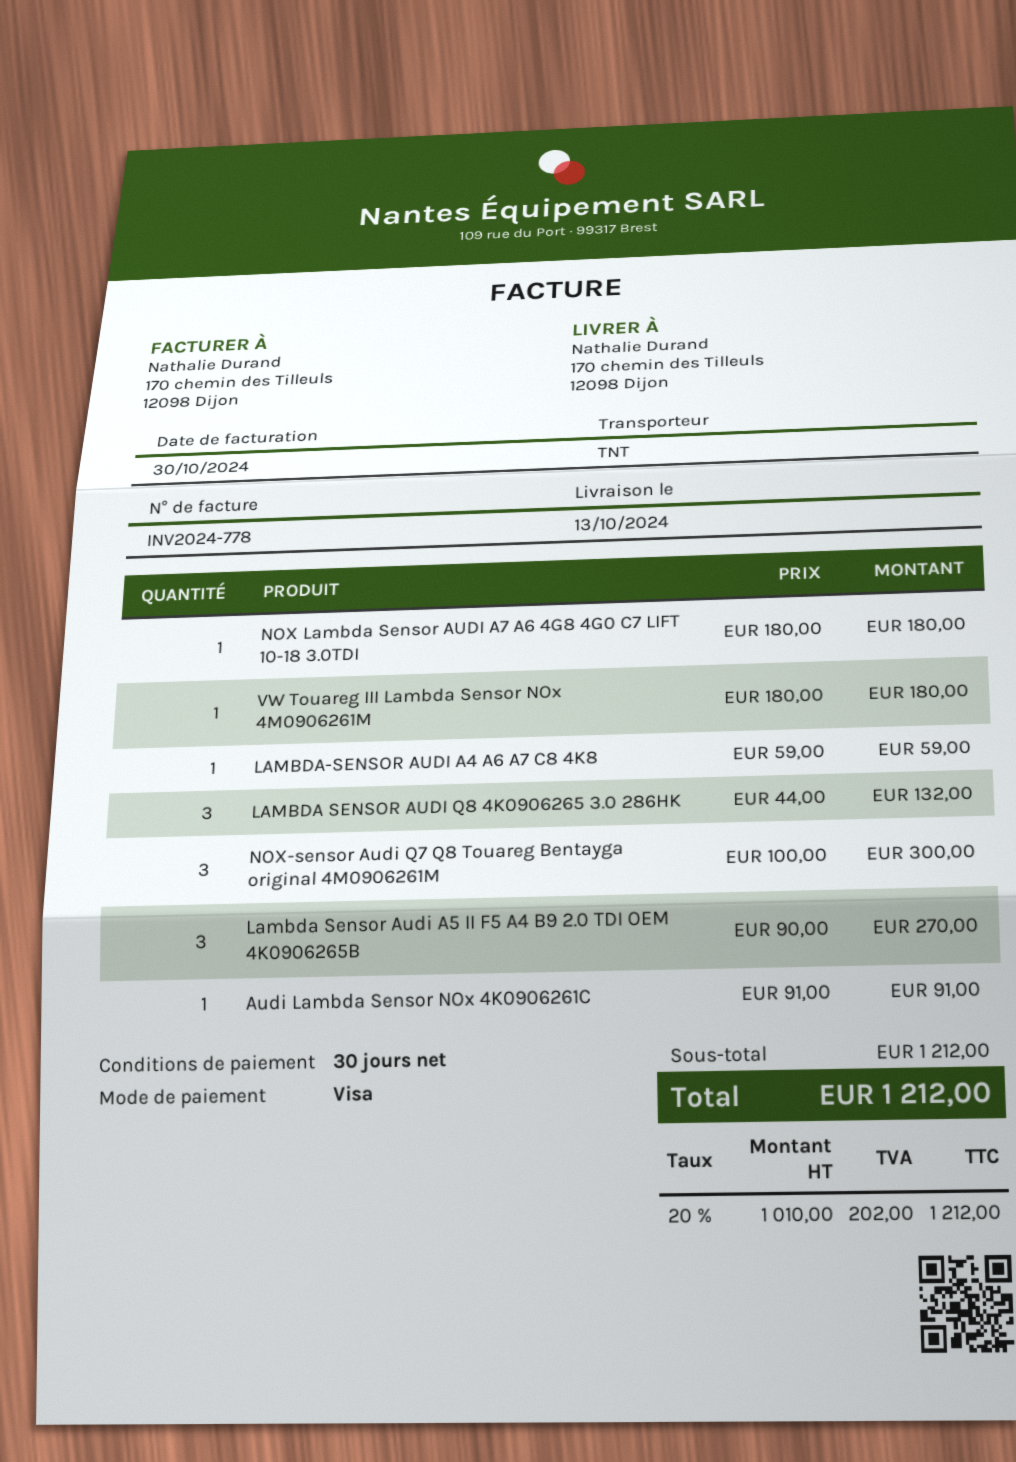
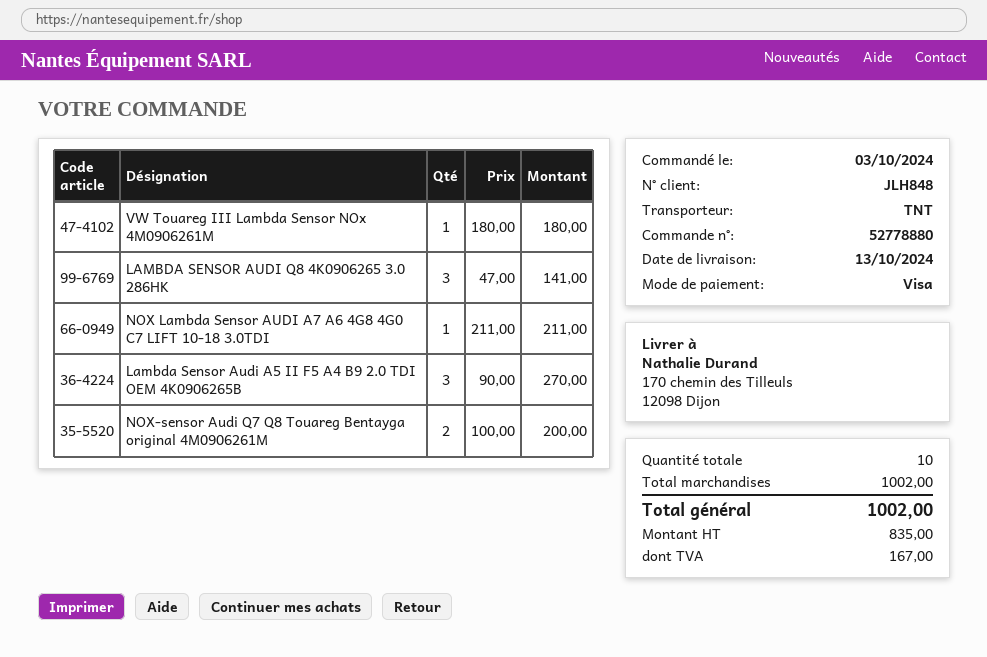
NOX Lambda Sensor AUDI A7 A6 4G8 4G0 C7 LIFT 10-18 3.0TDI: 1 x 180.00 = 180.00 -> 1 x 211.00 = 211.00
LAMBDA-SENSOR AUDI A4 A6 A7 C8 4K8: 1 x 59.00 = 59.00 -> none
LAMBDA SENSOR AUDI Q8 4K0906265 3.0 286HK: 3 x 44.00 = 132.00 -> 3 x 47.00 = 141.00
NOX-sensor Audi Q7 Q8 Touareg Bentayga original 4M0906261M: 3 x 100.00 = 300.00 -> 2 x 100.00 = 200.00
Audi Lambda Sensor NOx 4K0906261C: 1 x 91.00 = 91.00 -> none
subtotal: 1212.00 -> 1002.00
net: 1010.00 -> 835.00
tax: 202.00 -> 167.00
total: 1212.00 -> 1002.00

